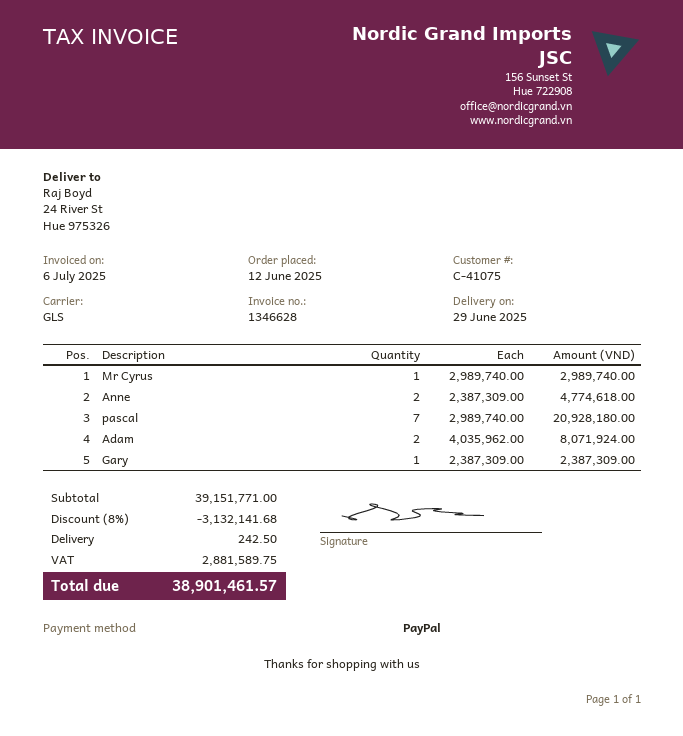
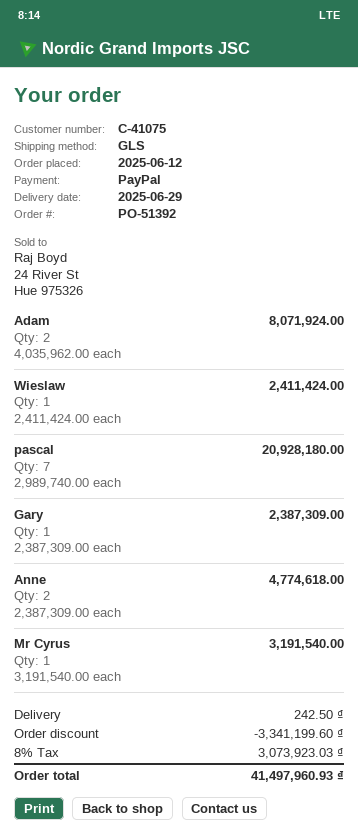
Mr Cyrus: 1 x 2989740.00 = 2989740.00 -> 1 x 3191540.00 = 3191540.00
Wieslaw: none -> 1 x 2411424.00 = 2411424.00
discount: 3132141.68 -> 3341199.60
tax: 2881589.75 -> 3073923.03
total: 38901461.57 -> 41497960.93

